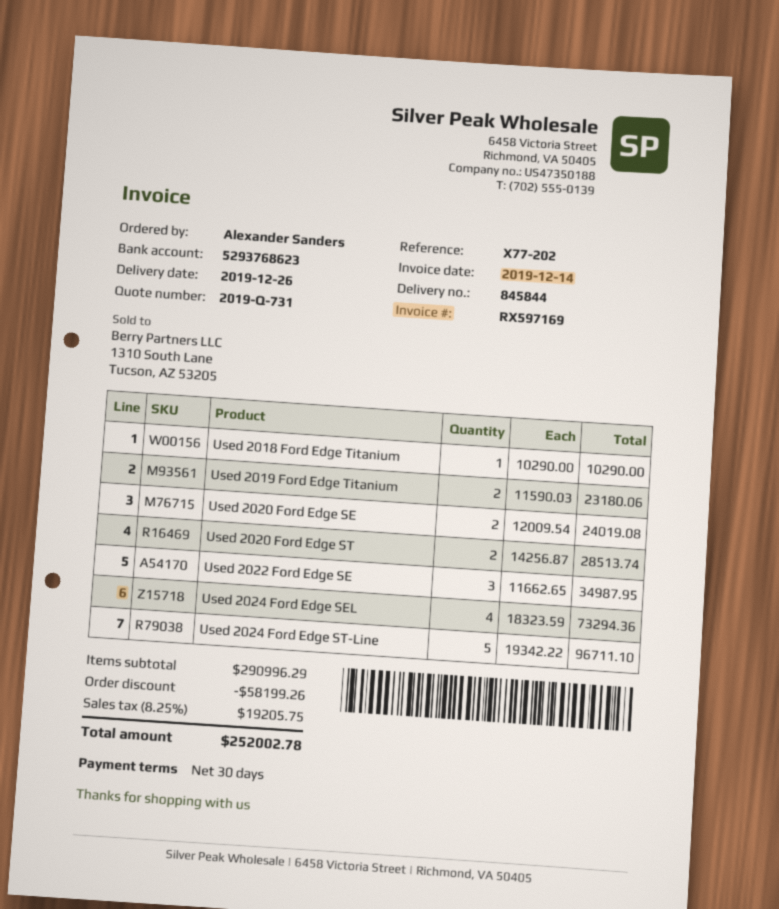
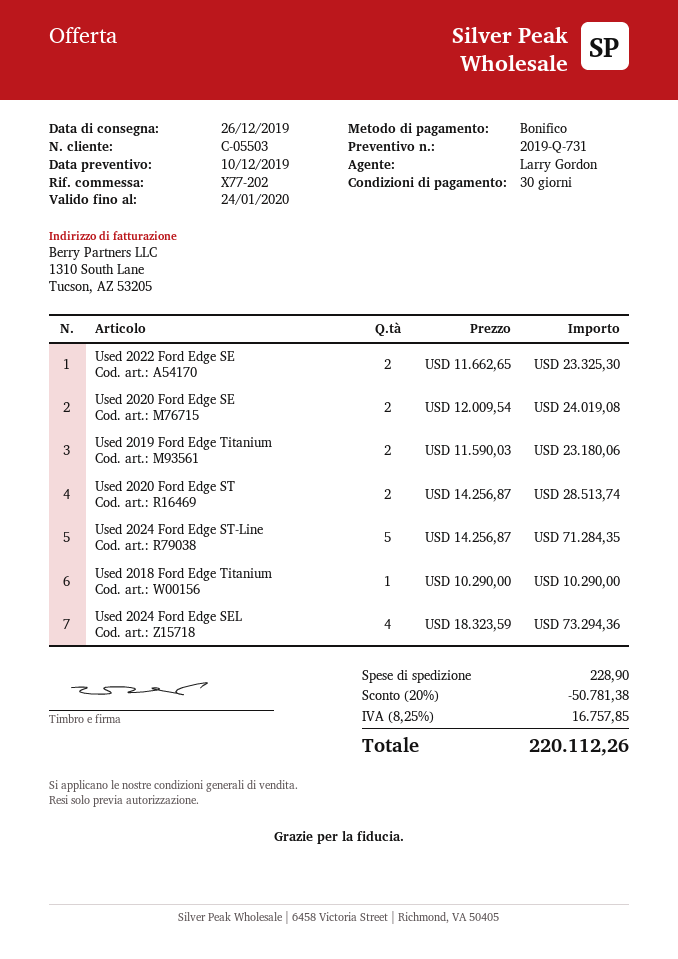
Used 2022 Ford Edge SE: 3 x 11662.65 = 34987.95 -> 2 x 11662.65 = 23325.30
Used 2024 Ford Edge ST-Line: 5 x 19342.22 = 96711.10 -> 5 x 14256.87 = 71284.35
discount: 58199.26 -> 50781.38
shipping: none -> 228.90
tax: 8.25% = 19205.75 -> 8.25% = 16757.85
total: 252002.78 -> 220112.26

